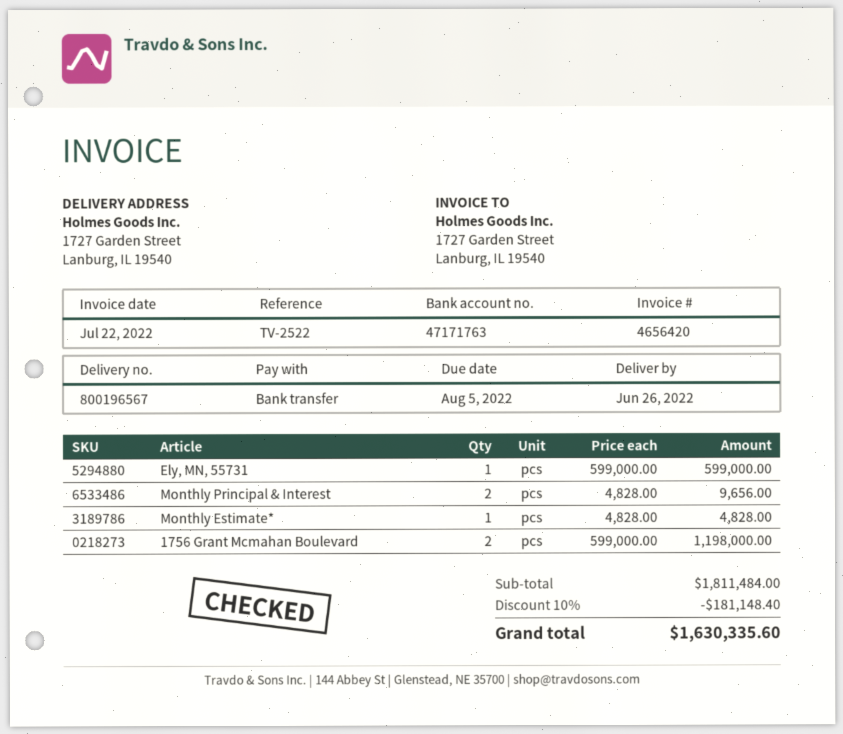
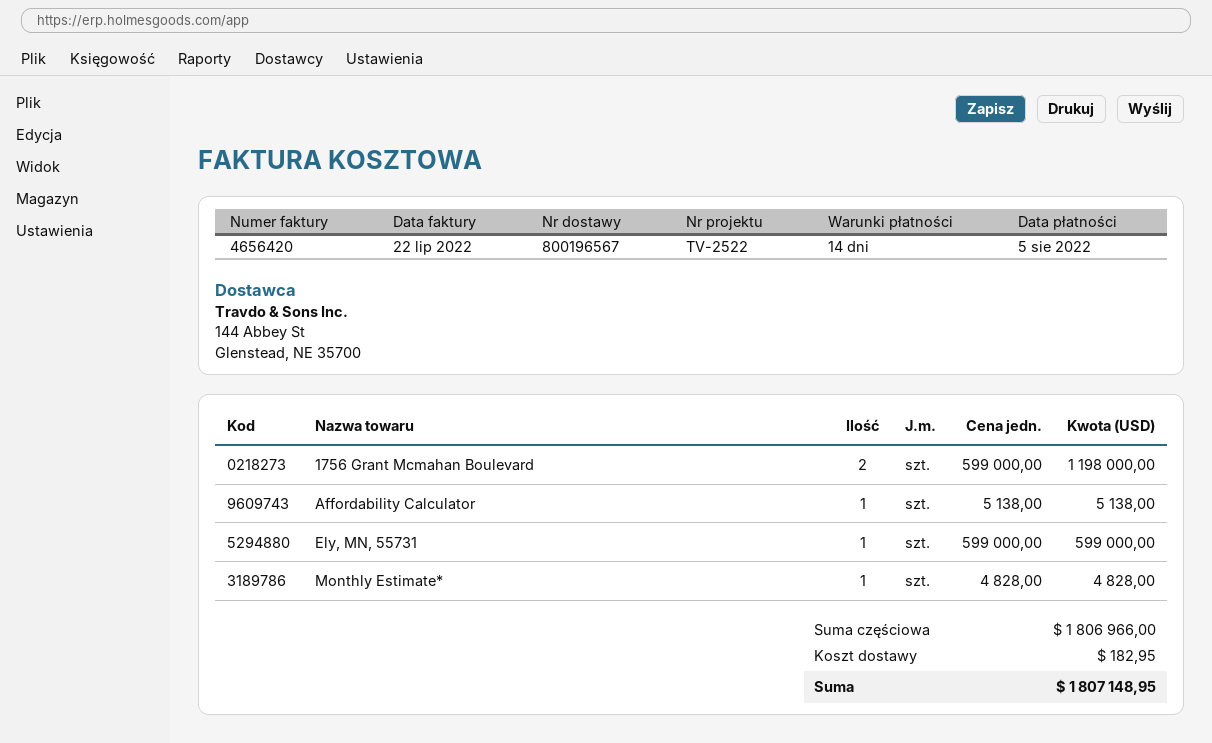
Monthly Principal & Interest: 2 x 4828.00 = 9656.00 -> none
Affordability Calculator: none -> 1 x 5138.00 = 5138.00
subtotal: 1811484.00 -> 1806966.00
discount: 10% = 181148.40 -> none
shipping: none -> 182.95
total: 1630335.60 -> 1807148.95

